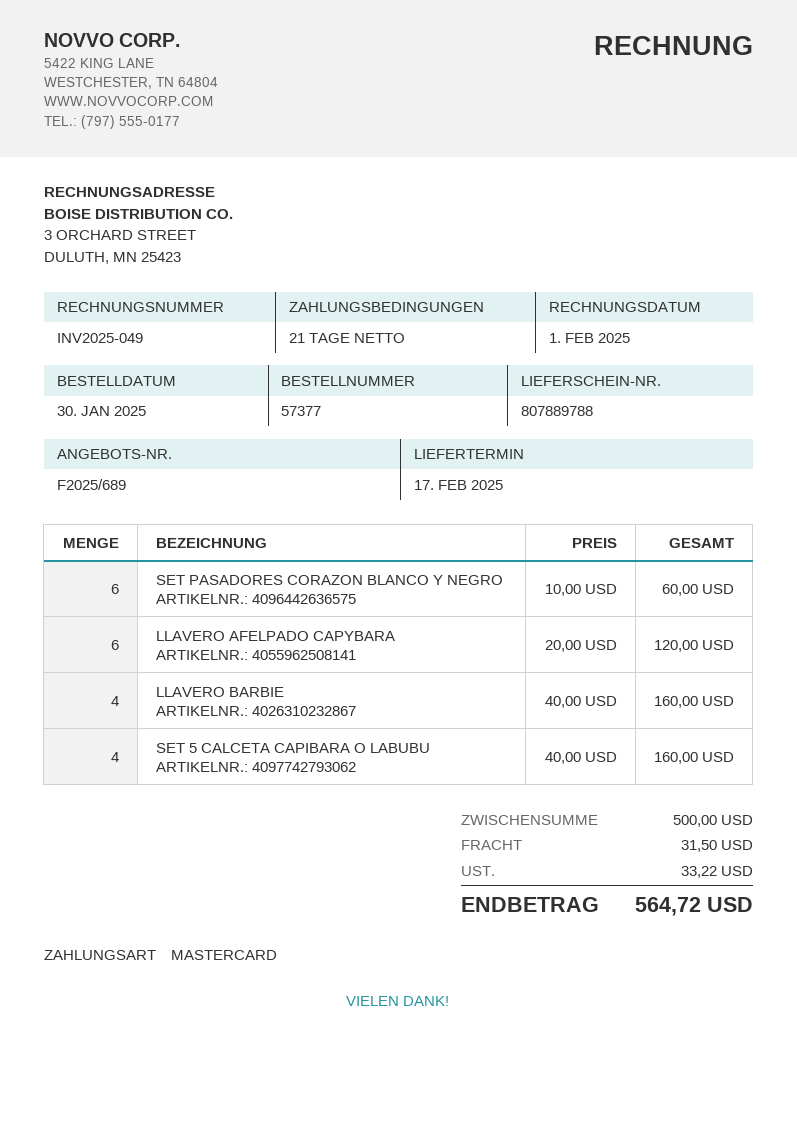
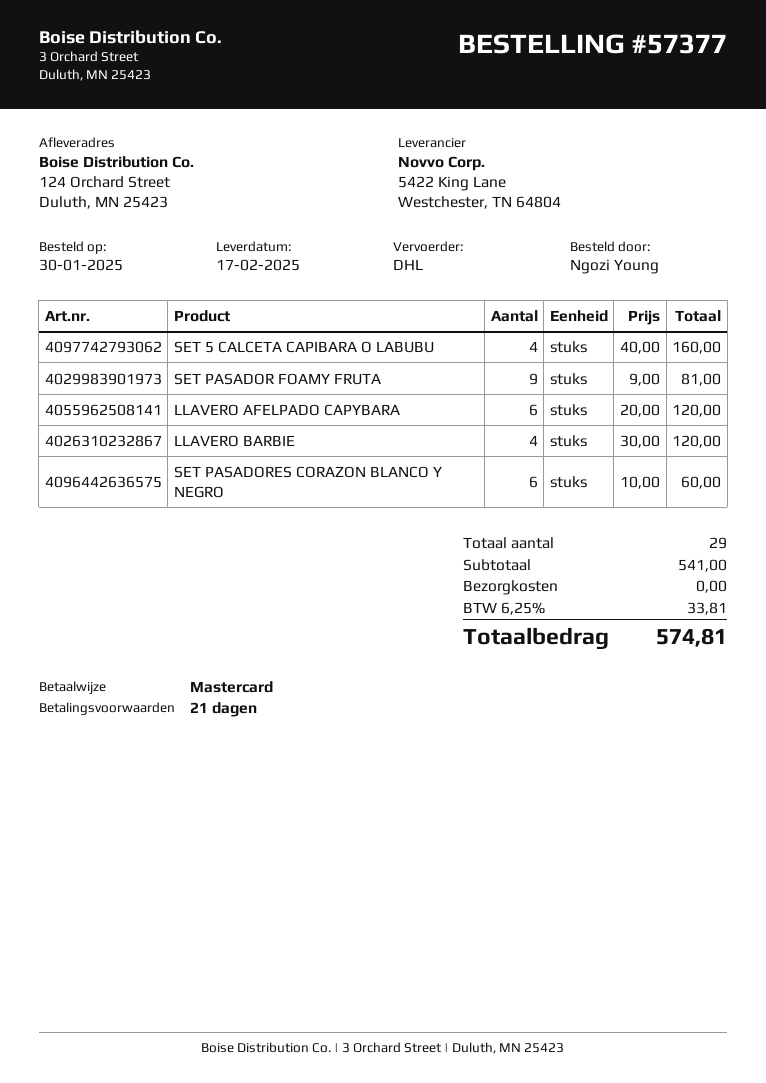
LLAVERO BARBIE: 4 x 40.00 = 160.00 -> 4 x 30.00 = 120.00
SET PASADOR FOAMY FRUTA: none -> 9 x 9.00 = 81.00
subtotal: 500.00 -> 541.00
shipping: 31.50 -> 0.00
tax: 33.22 -> 33.81
total: 564.72 -> 574.81

